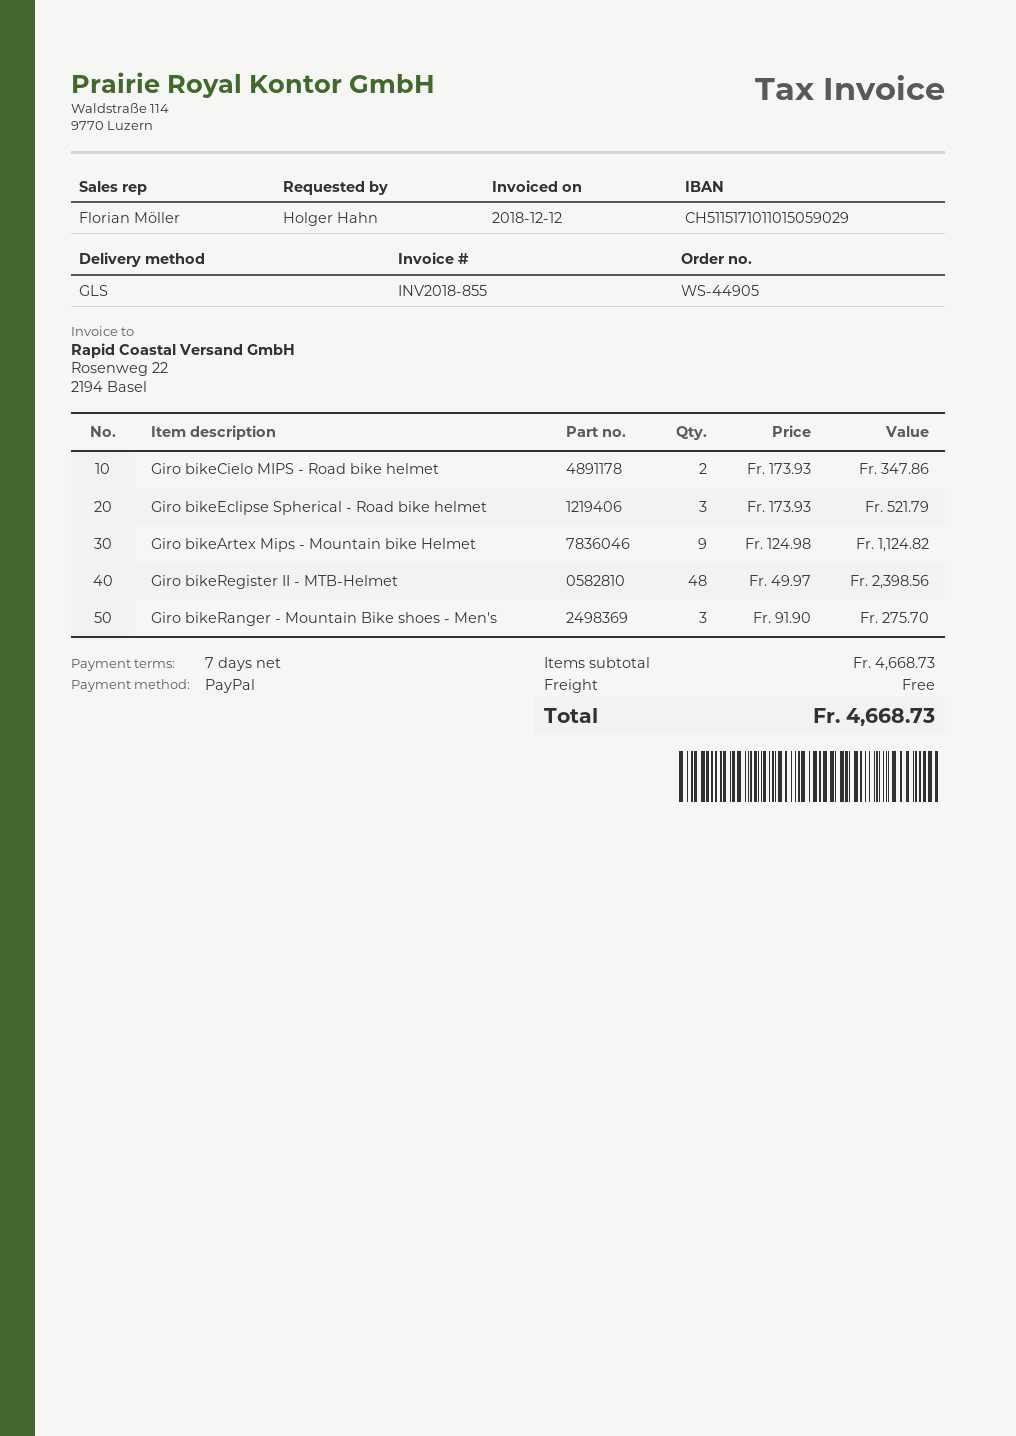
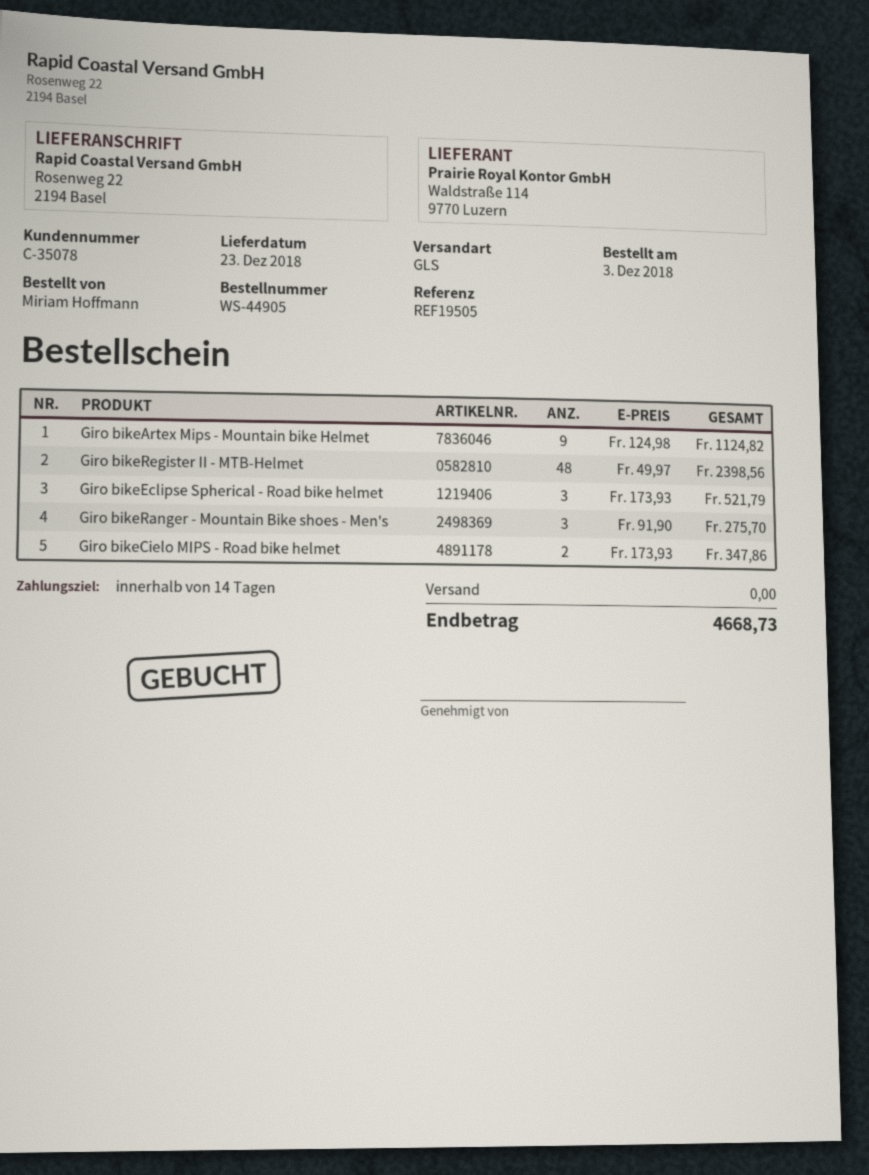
payment terms: 7 days -> 14 days
ordered by: Holger Hahn -> Miriam Hoffmann

